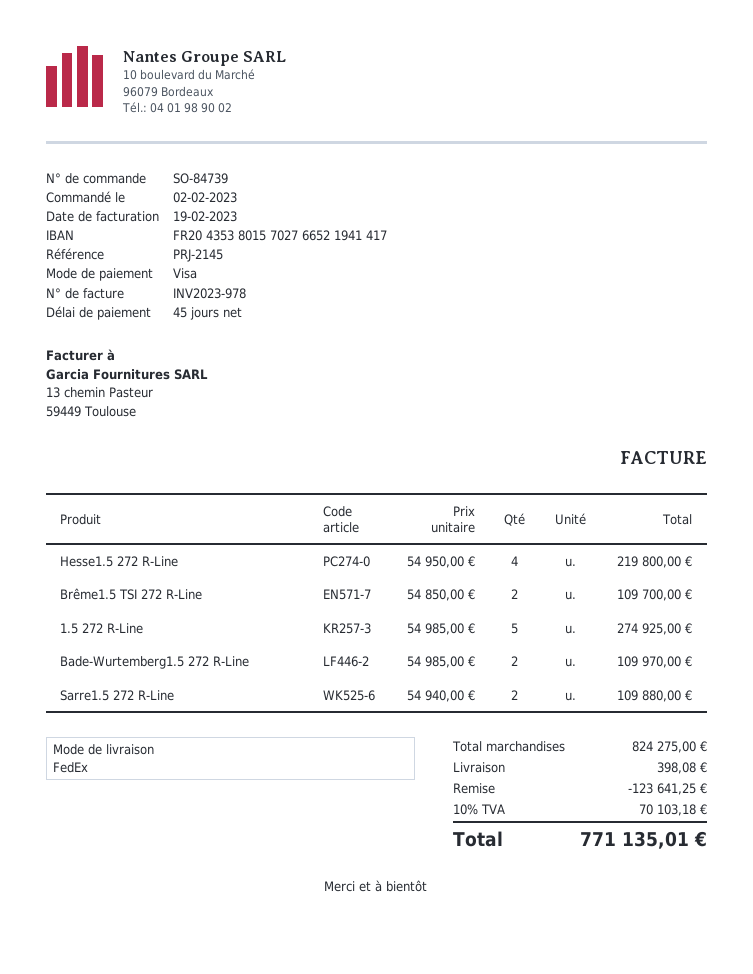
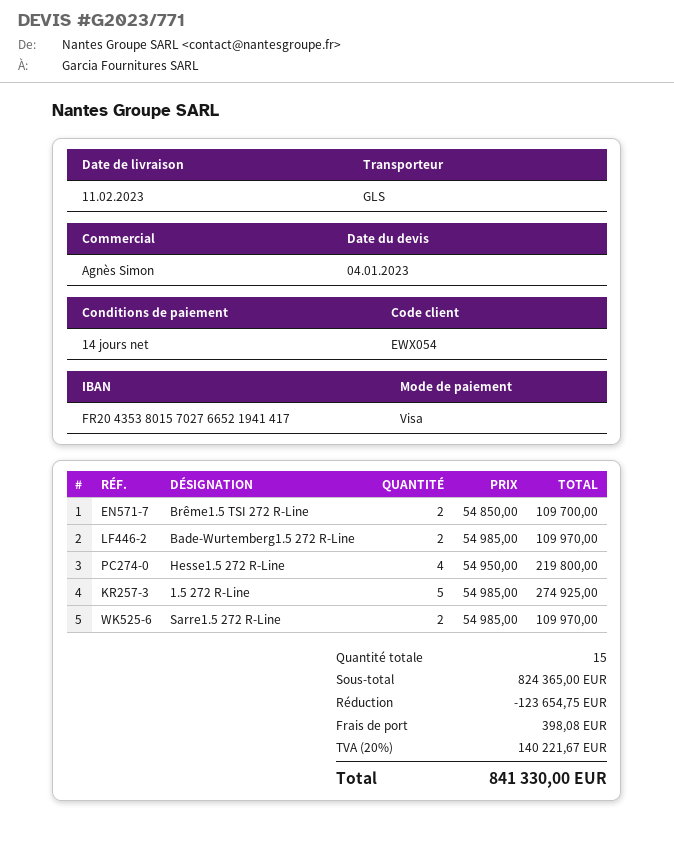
payment terms: 45 days -> 14 days
shipping method: FedEx -> GLS
Sarre1.5 272 R-Line: 2 x 54940.00 = 109880.00 -> 2 x 54985.00 = 109970.00
subtotal: 824275.00 -> 824365.00
discount: 123641.25 -> 123654.75
tax: 10% = 70103.18 -> 20% = 140221.67
total: 771135.01 -> 841330.00

